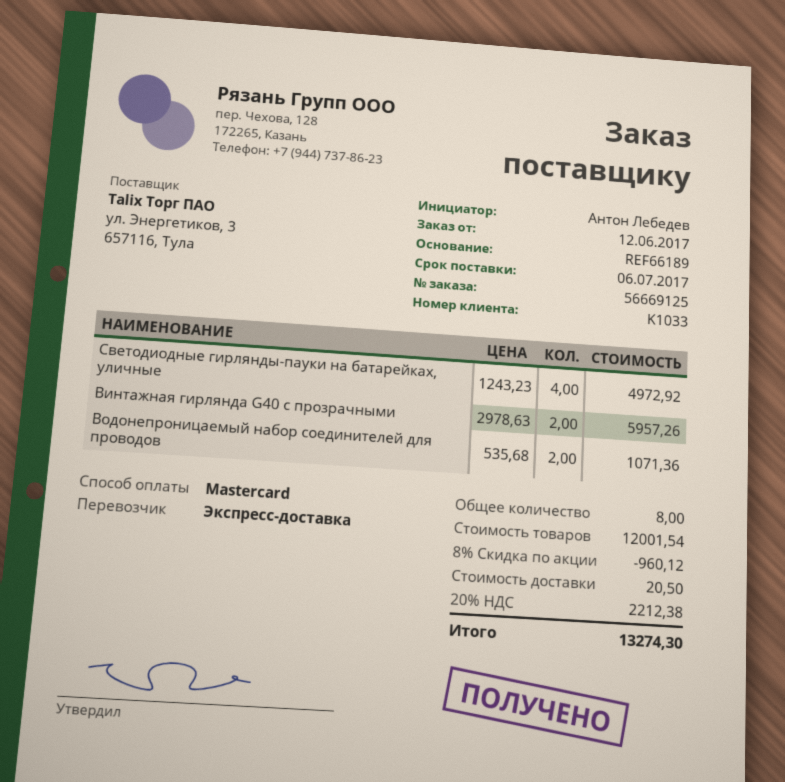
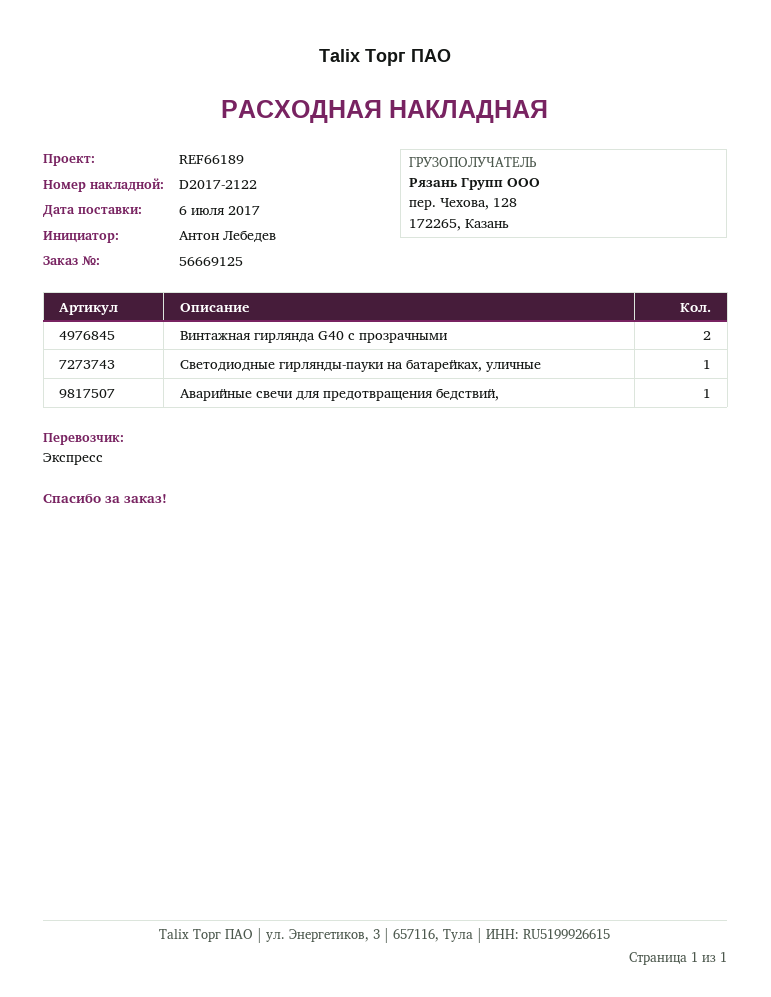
Светодиодные гирлянды-пауки на батарейках, уличные: 4 -> 1
Водонепроницаемый набор соединителей для проводов: 2 -> none
Аварийные свечи для предотвращения бедствий,: none -> 1

